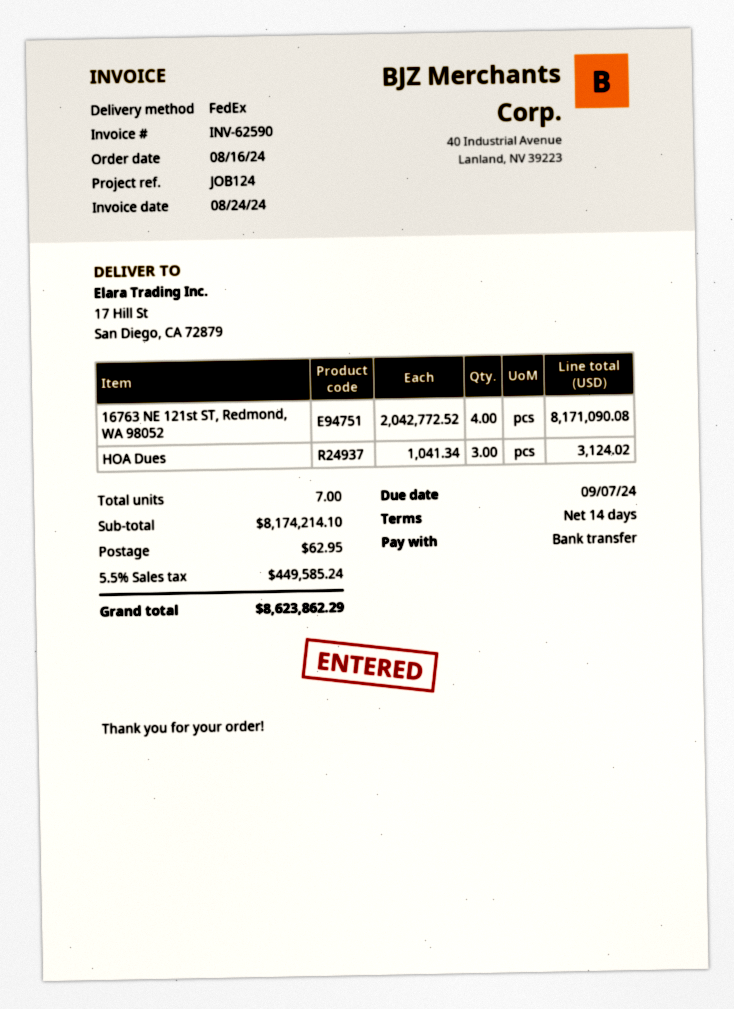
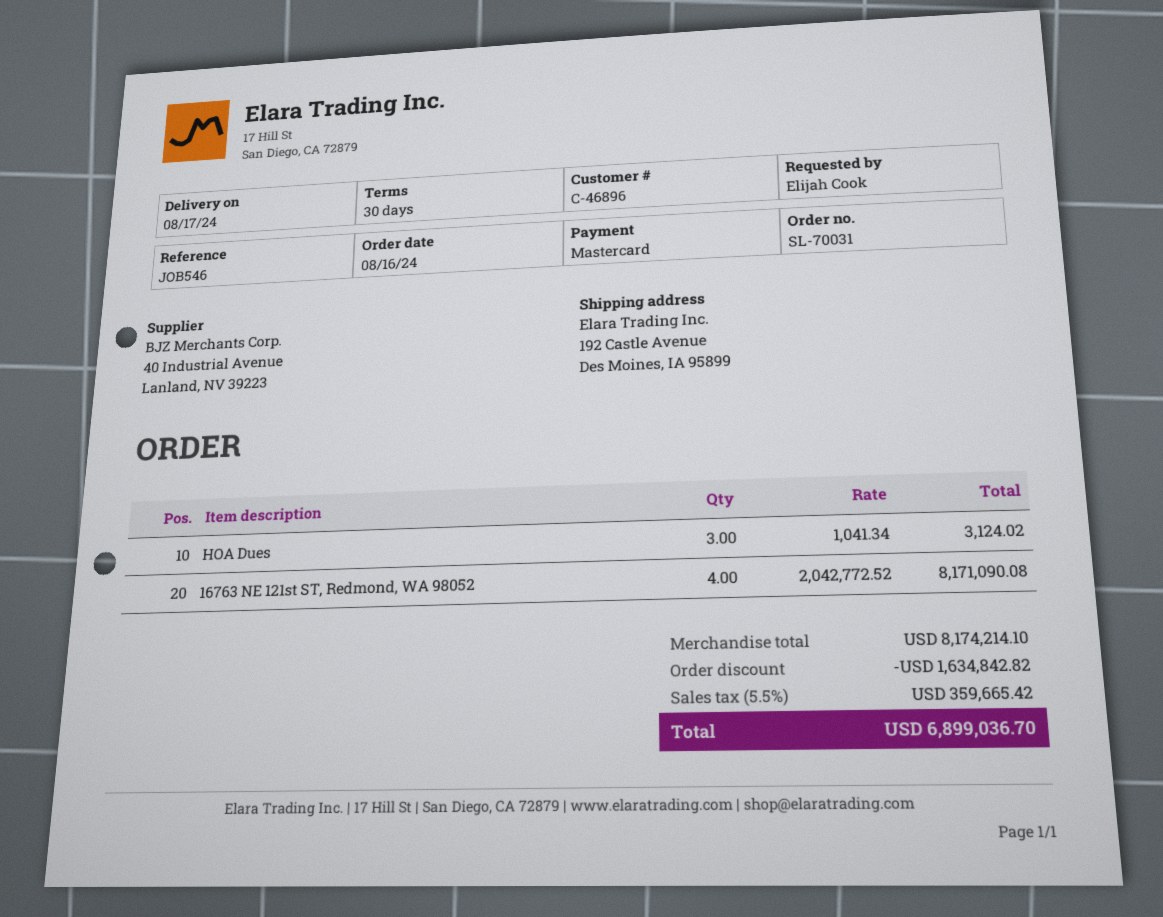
payment terms: 14 days -> 30 days
reference: JOB124 -> JOB546
payment method: bank transfer -> Mastercard
ship to: 17 Hill St, San Diego, CA 72879 -> 192 Castle Avenue, Des Moines, IA 95899
discount: none -> 1634842.82
shipping: 62.95 -> none
tax: 5.5% = 449585.24 -> 5.5% = 359665.42
total: 8623862.29 -> 6899036.70

